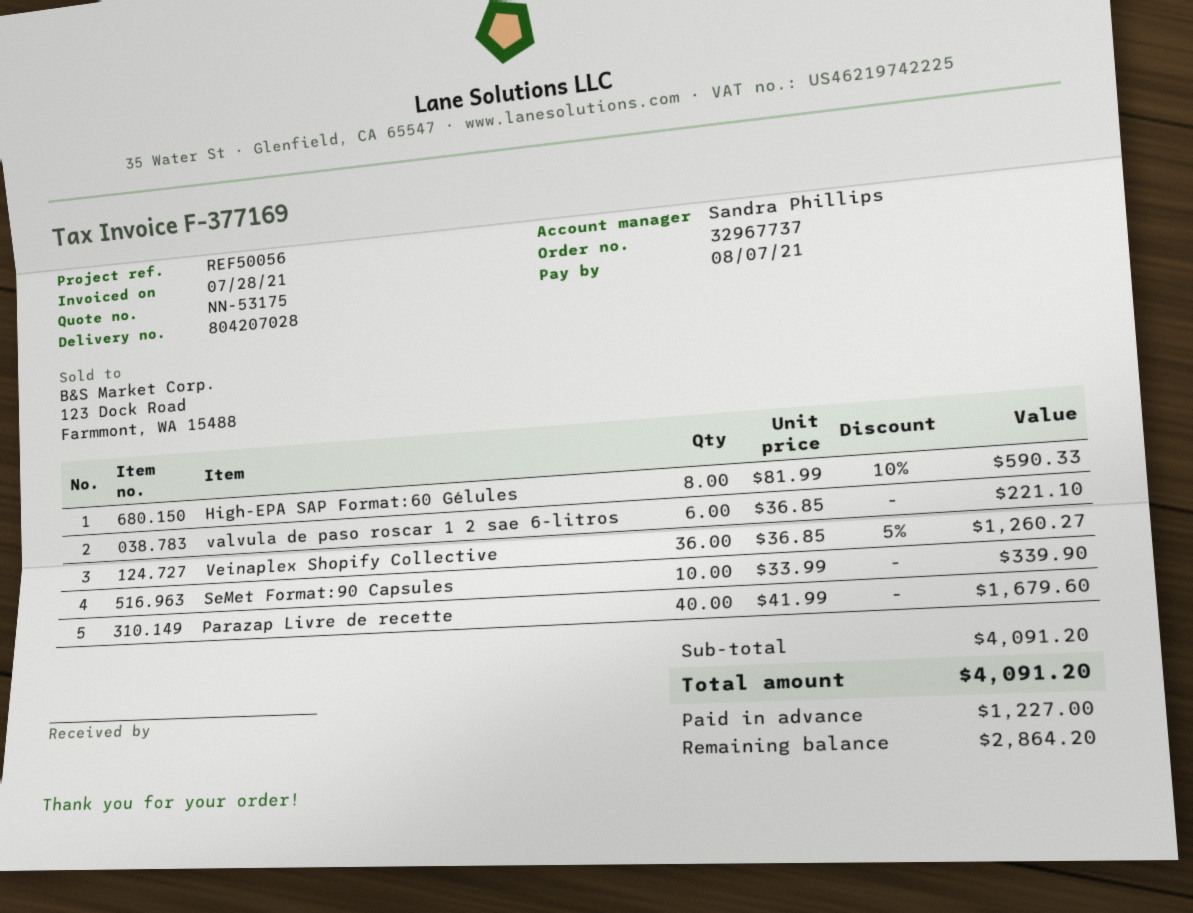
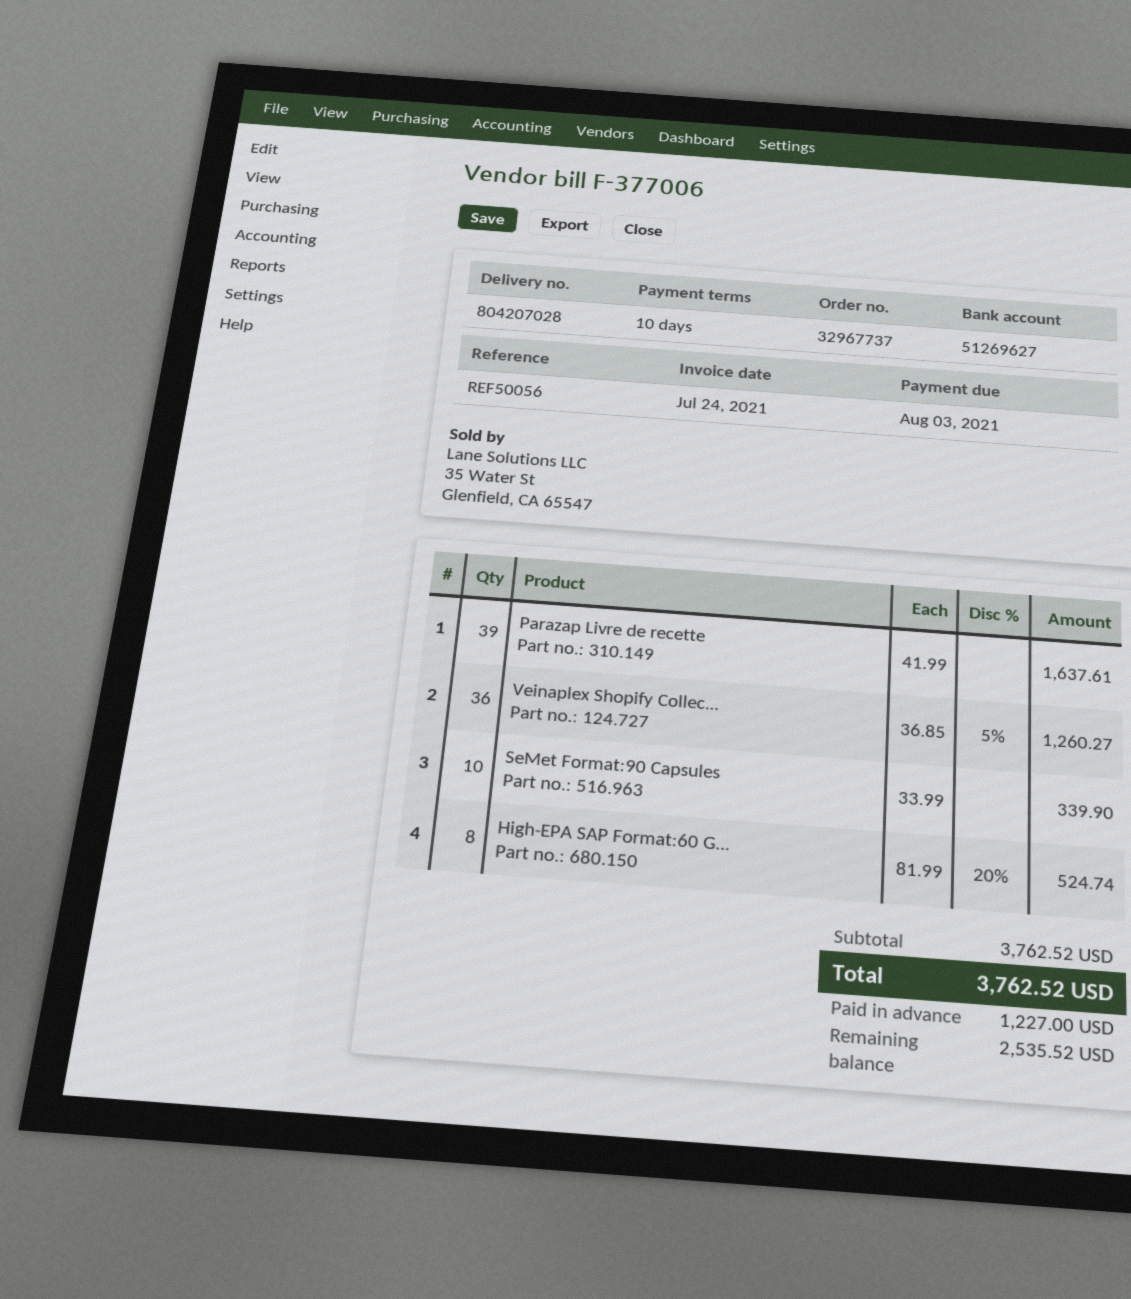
invoice number: F-377169 -> F-377006
invoice date: 2021-07-28 -> 2021-07-24
due date: 2021-08-07 -> 2021-08-03
High-EPA SAP Format:60 Gélules: 8 x 81.99 - 10% = 590.33 -> 8 x 81.99 - 20% = 524.74
valvula de paso roscar 1 2 sae 6-litros: 6 x 36.85 = 221.10 -> none
Parazap Livre de recette: 40 x 41.99 = 1679.60 -> 39 x 41.99 = 1637.61
subtotal: 4091.20 -> 3762.52
total: 4091.20 -> 3762.52
balance: 2864.20 -> 2535.52

